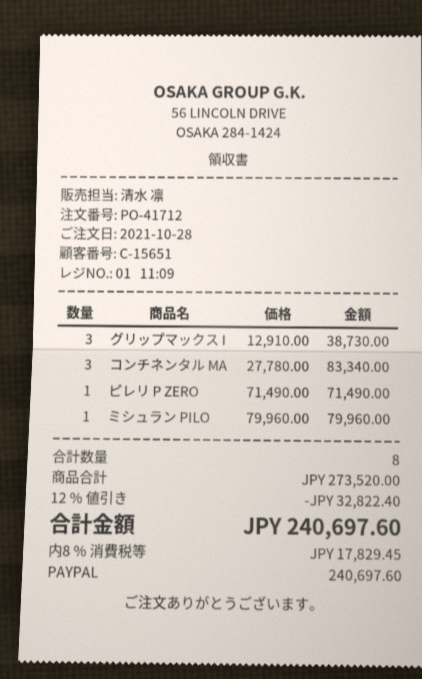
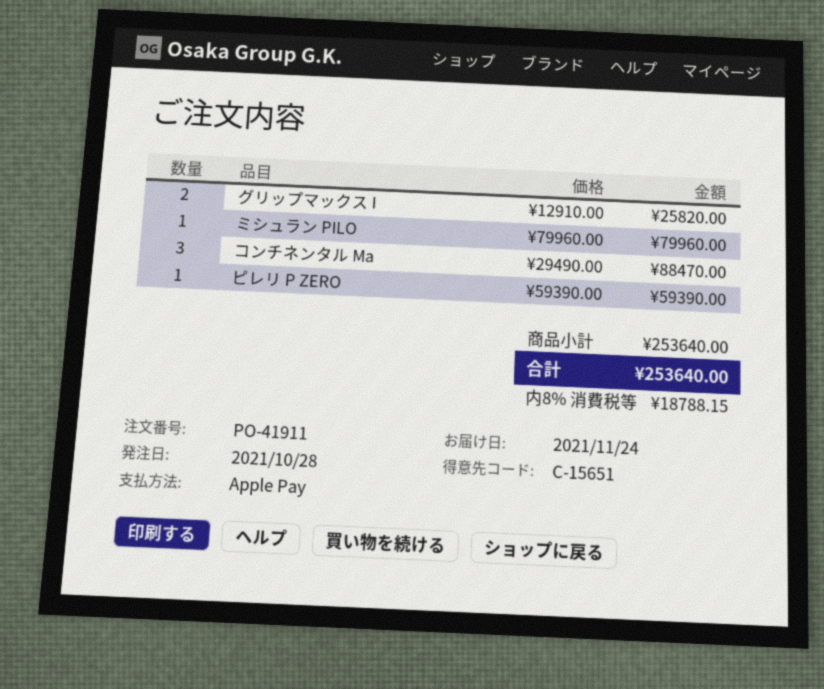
order number: PO-41712 -> PO-41911
payment method: PayPal -> Apple Pay
グリップマックス I: 3 x 12910.00 = 38730.00 -> 2 x 12910.00 = 25820.00
コンチネンタル MA: 3 x 27780.00 = 83340.00 -> 3 x 29490.00 = 88470.00
ピレリ P ZERO: 1 x 71490.00 = 71490.00 -> 1 x 59390.00 = 59390.00
subtotal: 273520.00 -> 253640.00
discount: 12% = 32822.40 -> none
tax: 8% = 17829.45 -> 8% = 18788.15
total: 240697.60 -> 253640.00

